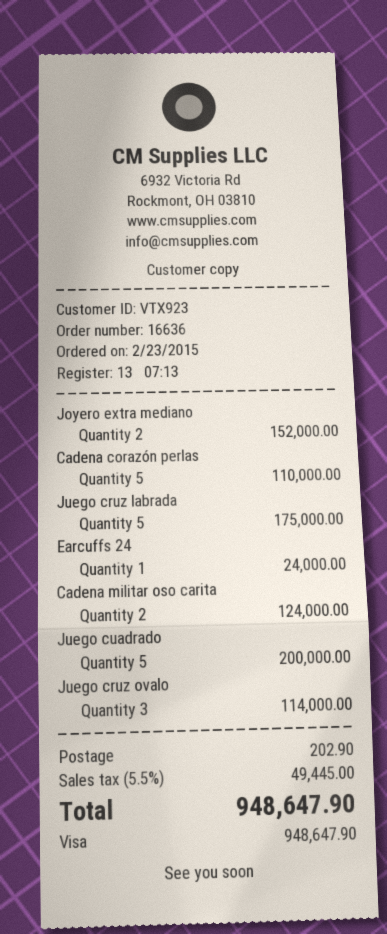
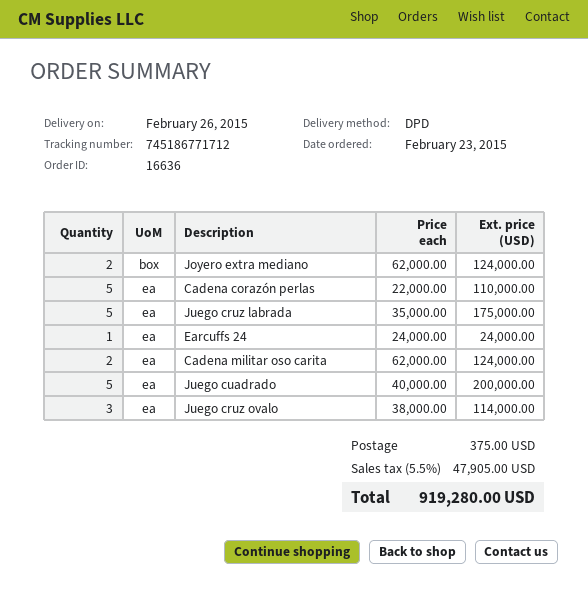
Joyero extra mediano: 2 for 152000.00 -> 2 for 124000.00
shipping: 202.90 -> 375.00
tax: 5.5% = 49445.00 -> 5.5% = 47905.00
total: 948647.90 -> 919280.00

